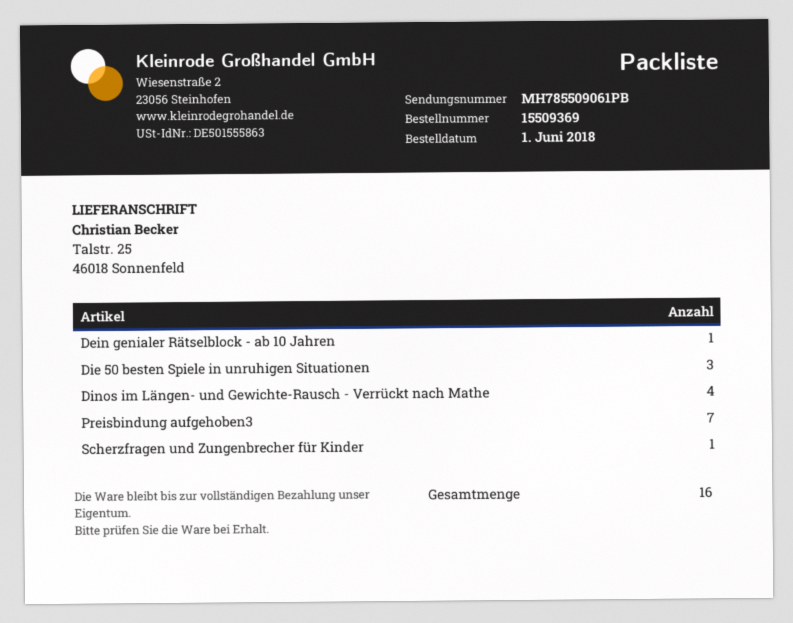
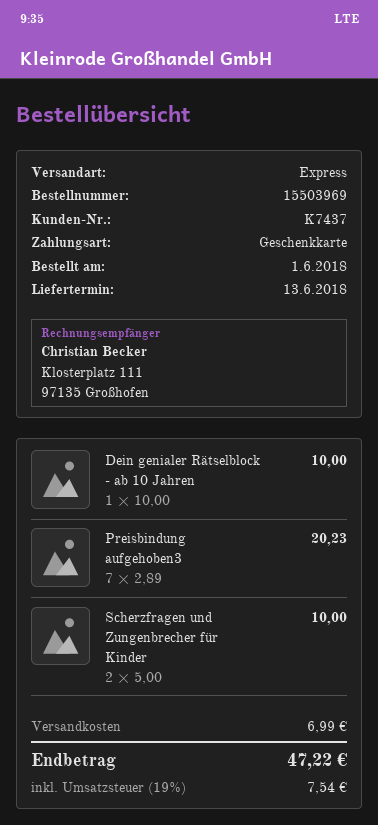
order number: 15509369 -> 15503969
Die 50 besten Spiele in unruhigen Situationen: 3 -> none
Dinos im Längen- und Gewichte-Rausch - Verrückt nach Mathe: 4 -> none
Scherzfragen und Zungenbrecher für Kinder: 1 -> 2

